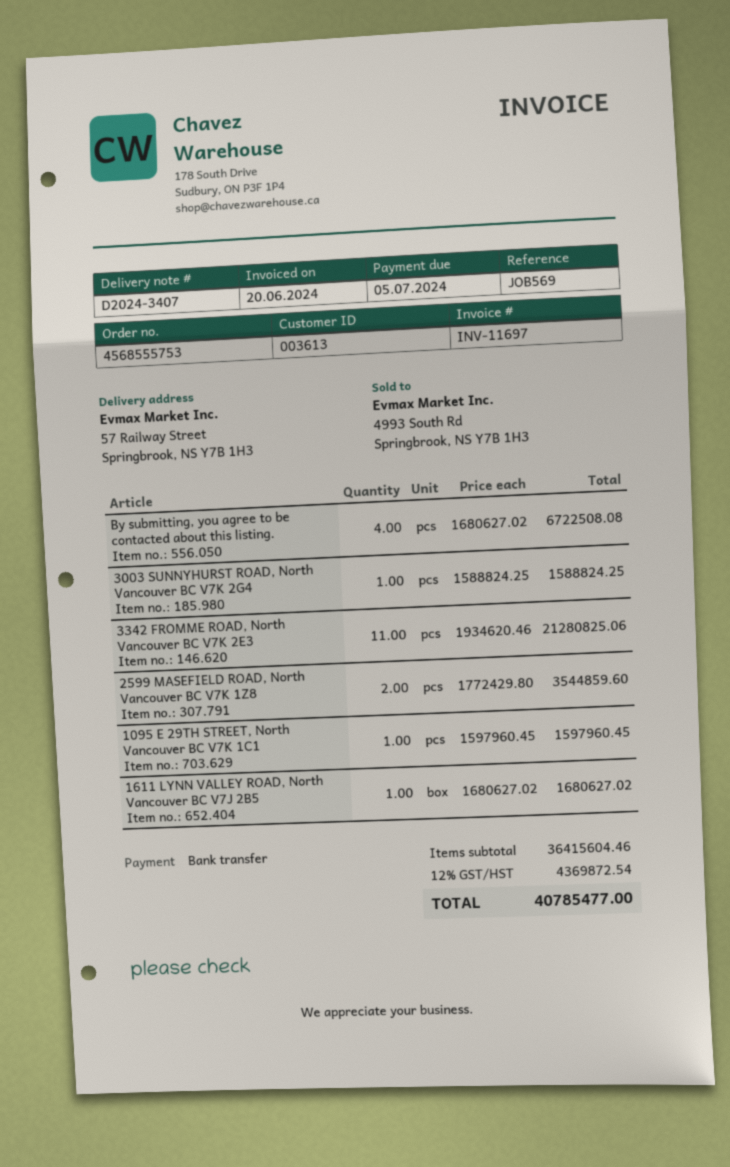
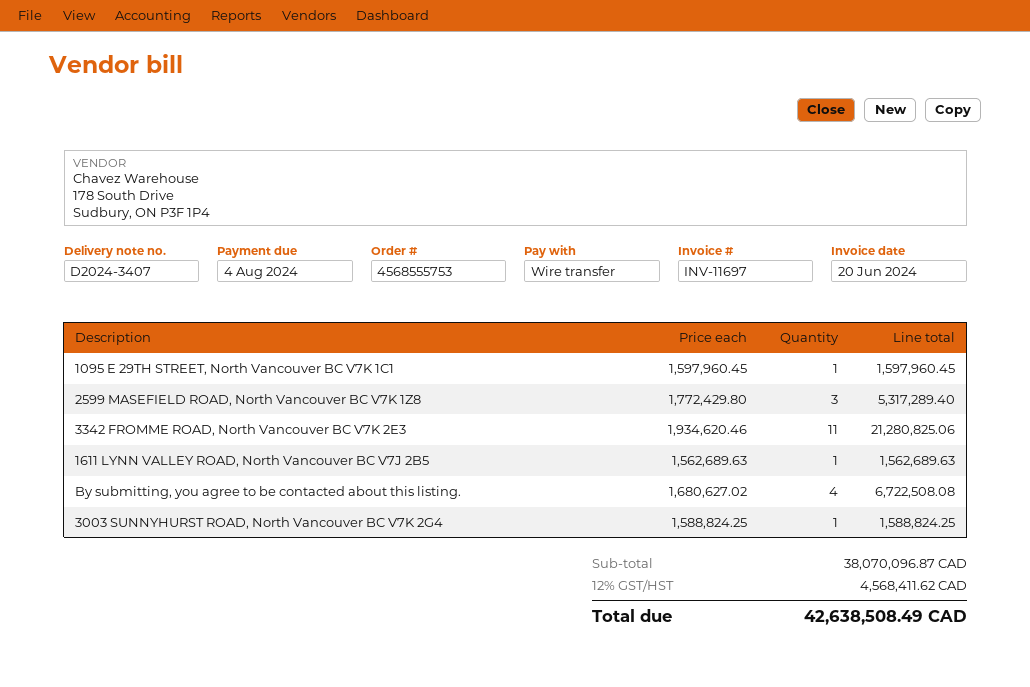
due date: 2024-07-05 -> 2024-08-04
2599 MASEFIELD ROAD, North Vancouver BC V7K 1Z8: 2 x 1772429.80 = 3544859.60 -> 3 x 1772429.80 = 5317289.40
1611 LYNN VALLEY ROAD, North Vancouver BC V7J 2B5: 1 x 1680627.02 = 1680627.02 -> 1 x 1562689.63 = 1562689.63
subtotal: 36415604.46 -> 38070096.87
tax: 12% = 4369872.54 -> 12% = 4568411.62
total: 40785477.00 -> 42638508.49

